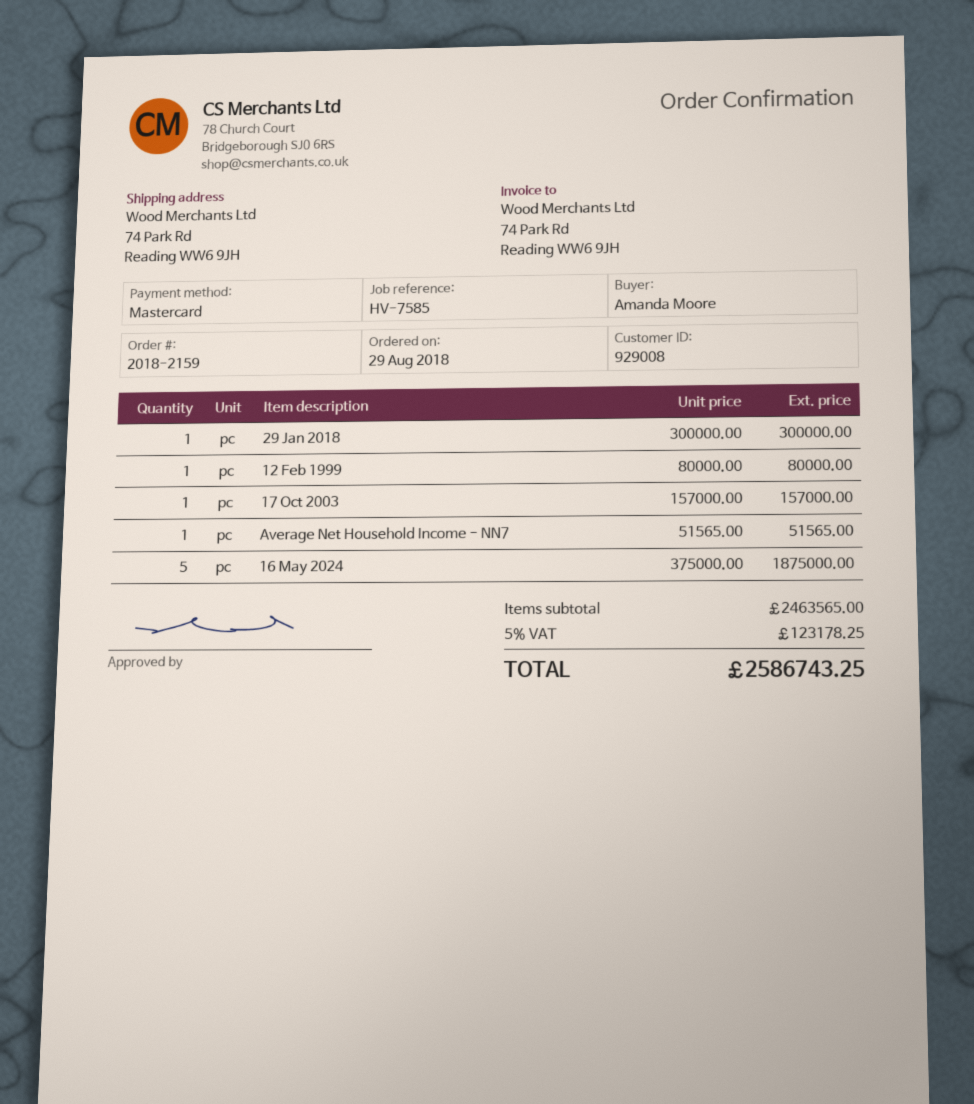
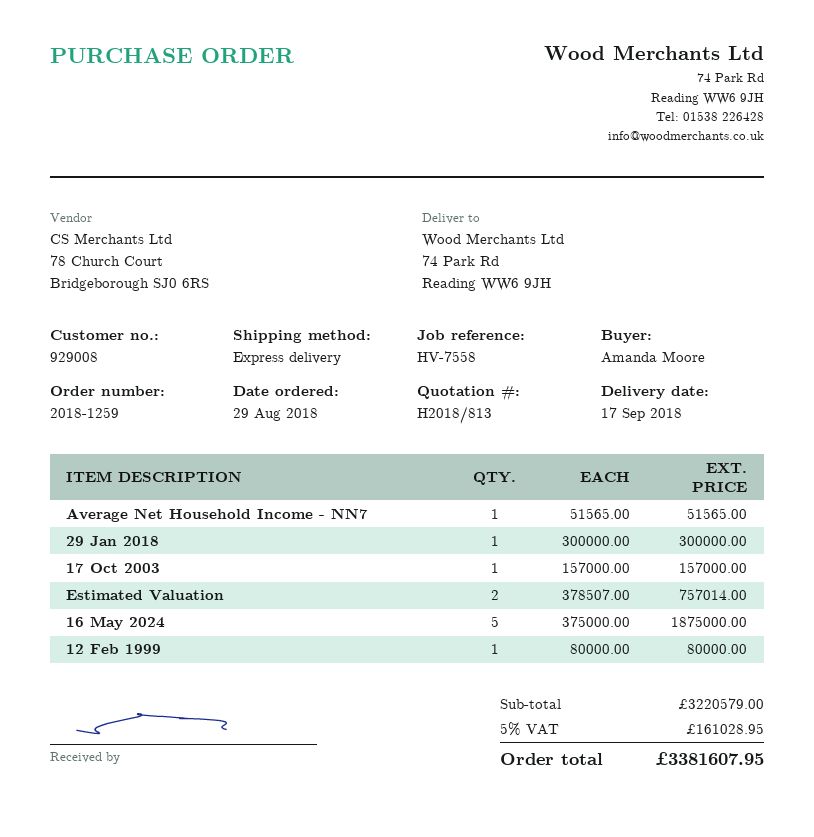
order number: 2018-2159 -> 2018-1259
reference: HV-7585 -> HV-7558
Estimated Valuation: none -> 2 x 378507.00 = 757014.00
subtotal: 2463565.00 -> 3220579.00
tax: 5% = 123178.25 -> 5% = 161028.95
total: 2586743.25 -> 3381607.95

